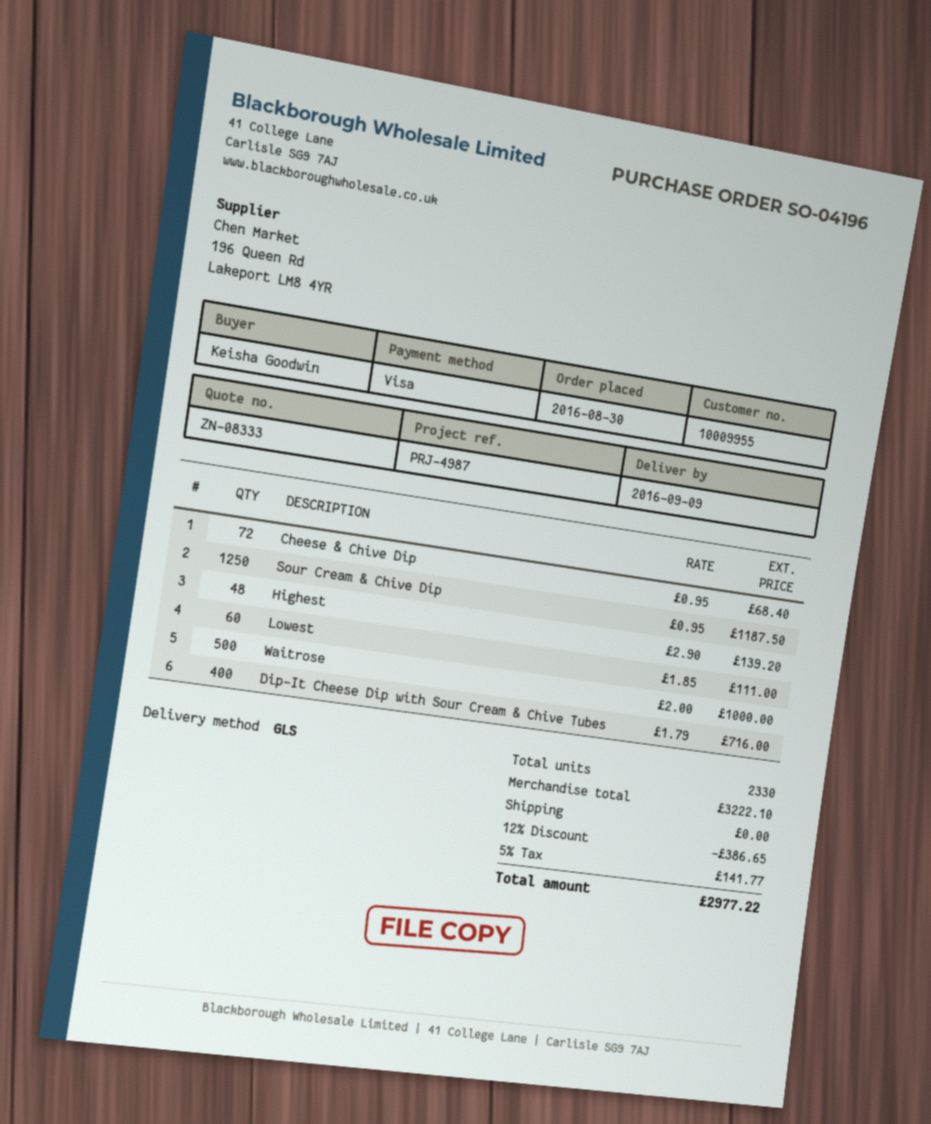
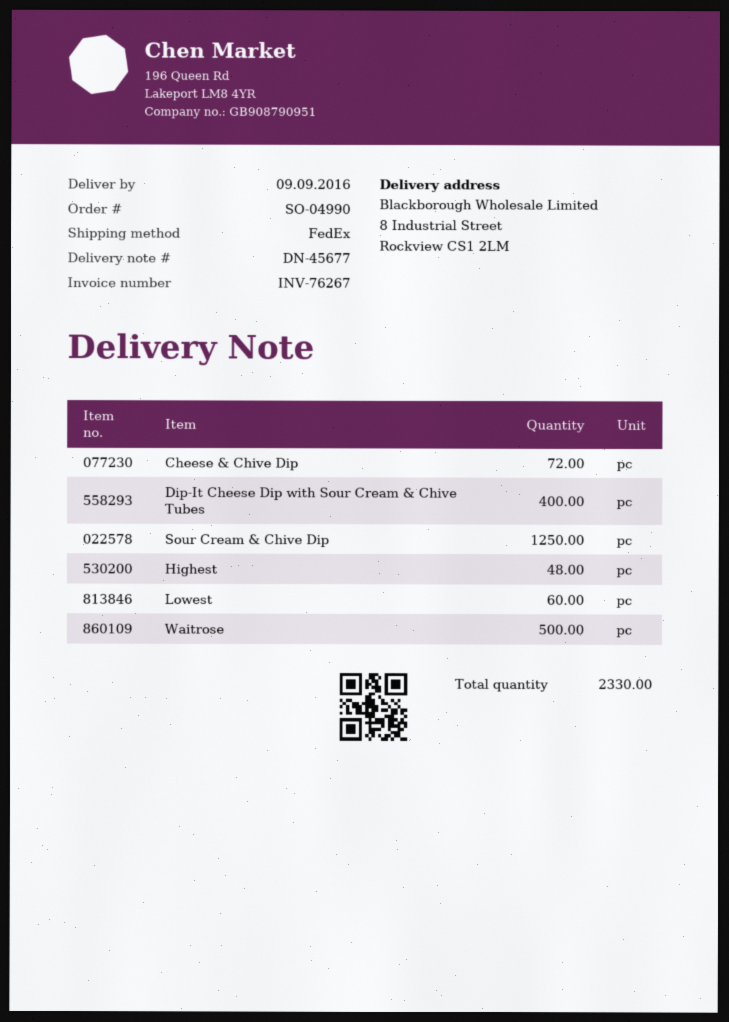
order number: SO-04196 -> SO-04990
shipping method: GLS -> FedEx

